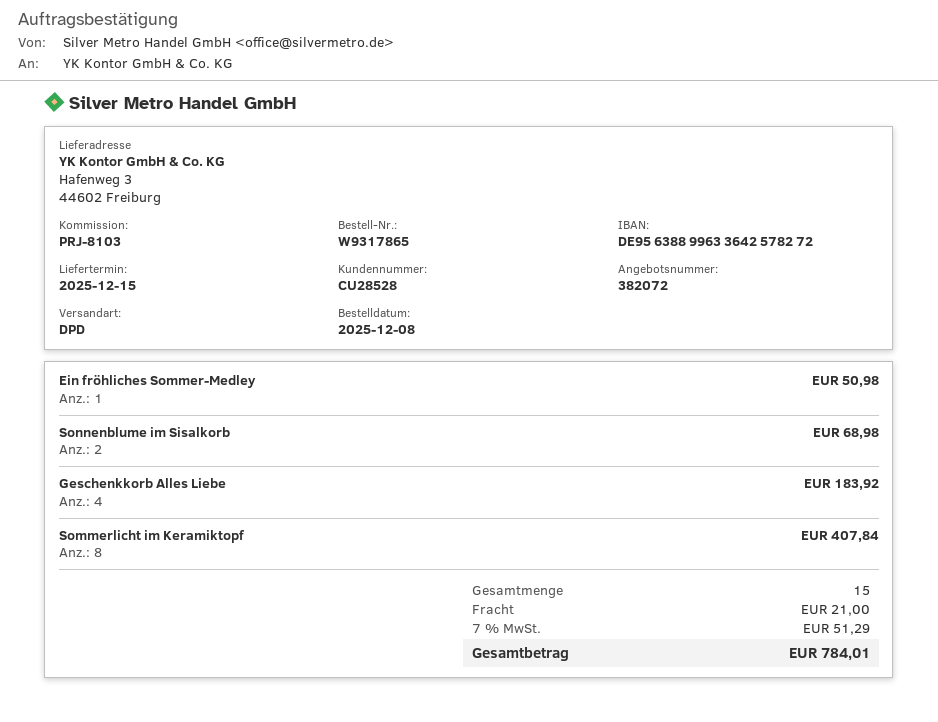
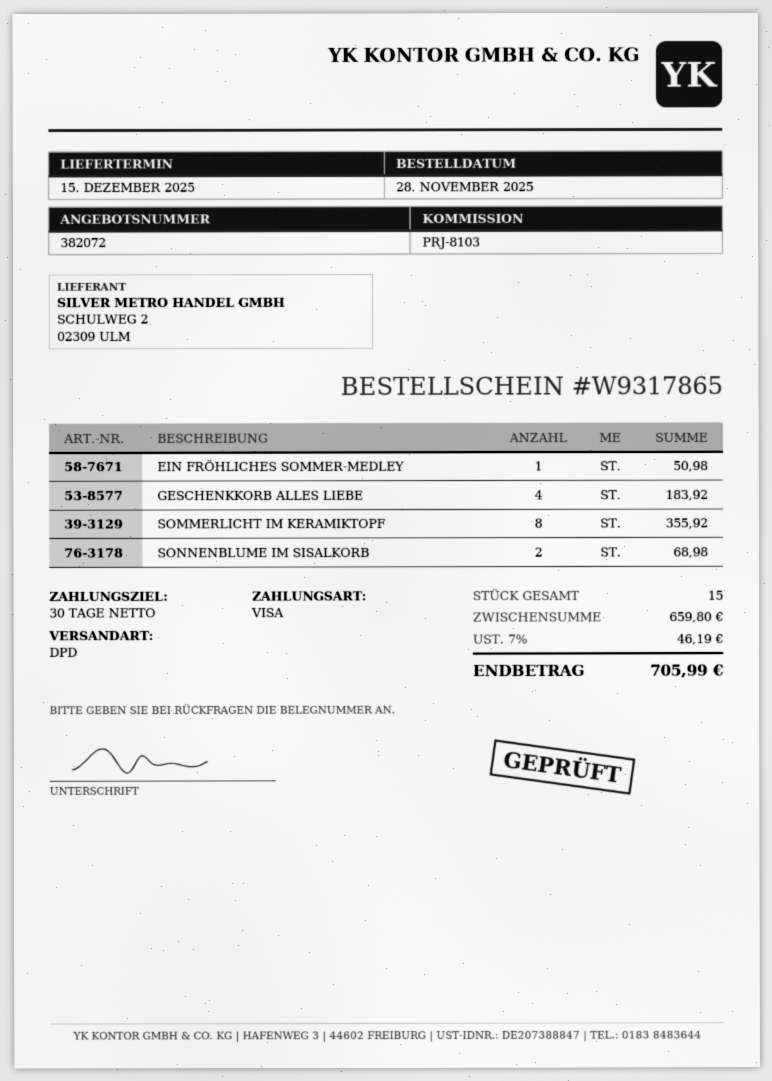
order date: 2025-12-08 -> 2025-11-28
Sommerlicht im Keramiktopf: 8 for 407.84 -> 8 for 355.92
shipping: 21.00 -> none
tax: 7% = 51.29 -> 7% = 46.19
total: 784.01 -> 705.99

